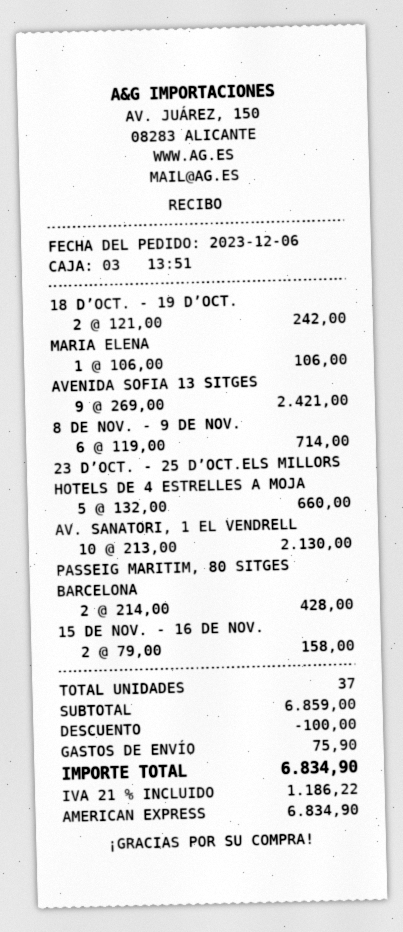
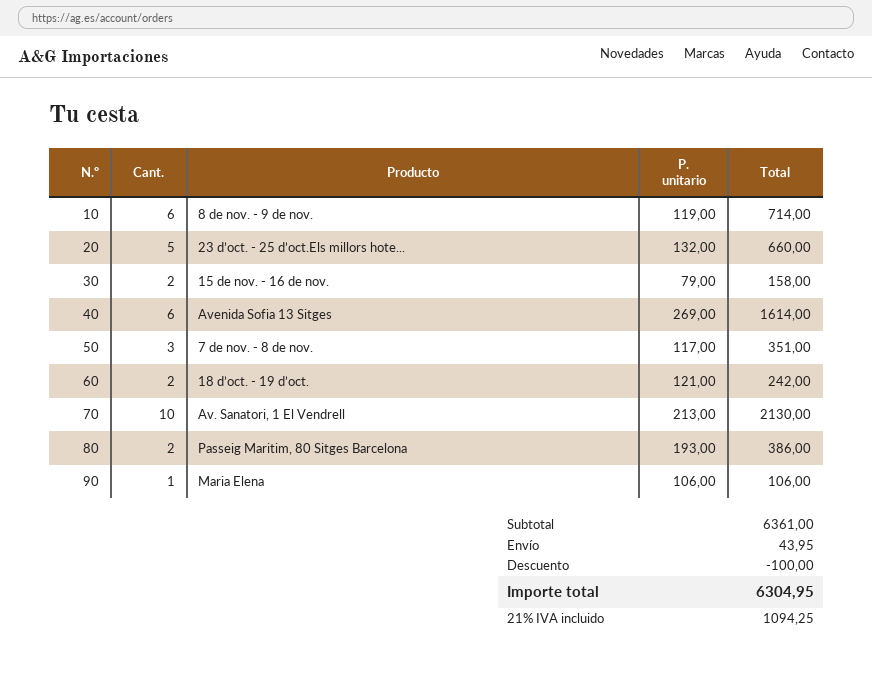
AVENIDA SOFIA 13 SITGES: 9 x 269.00 = 2421.00 -> 6 x 269.00 = 1614.00
PASSEIG MARITIM, 80 SITGES BARCELONA: 2 x 214.00 = 428.00 -> 2 x 193.00 = 386.00
7 de nov. - 8 de nov.: none -> 3 x 117.00 = 351.00
subtotal: 6859.00 -> 6361.00
shipping: 75.90 -> 43.95
tax: 21% = 1186.22 -> 21% = 1094.25
total: 6834.90 -> 6304.95

